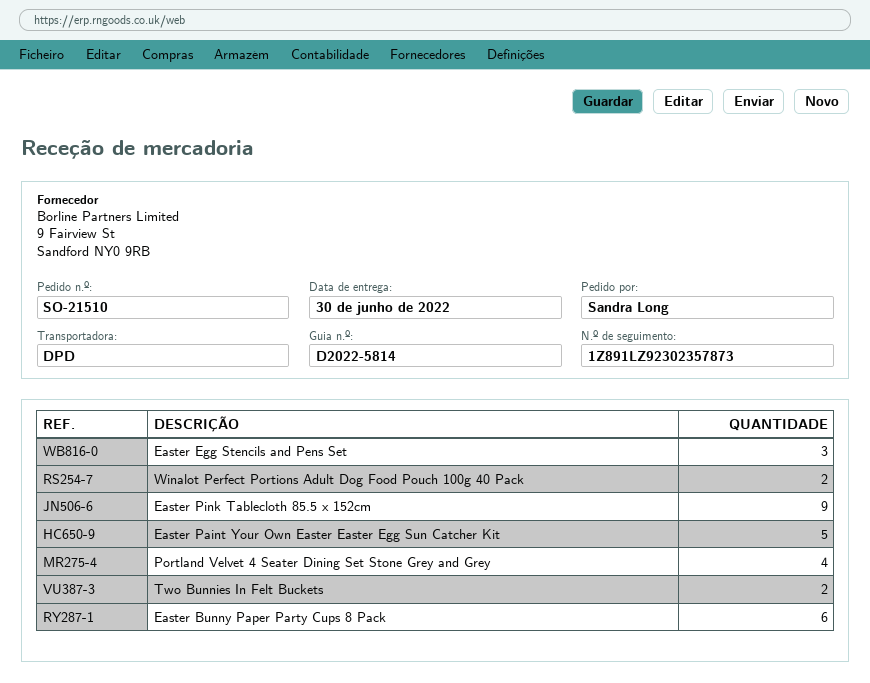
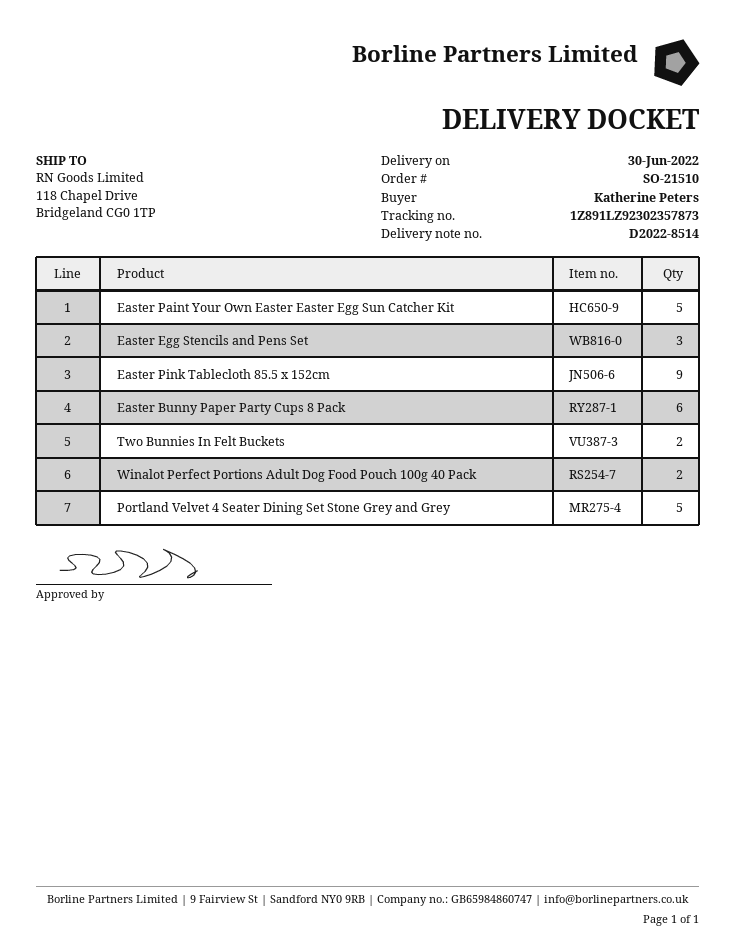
delivery note number: D2022-5814 -> D2022-8514
ordered by: Sandra Long -> Katherine Peters
Portland Velvet 4 Seater Dining Set Stone Grey and Grey: 4 -> 5

